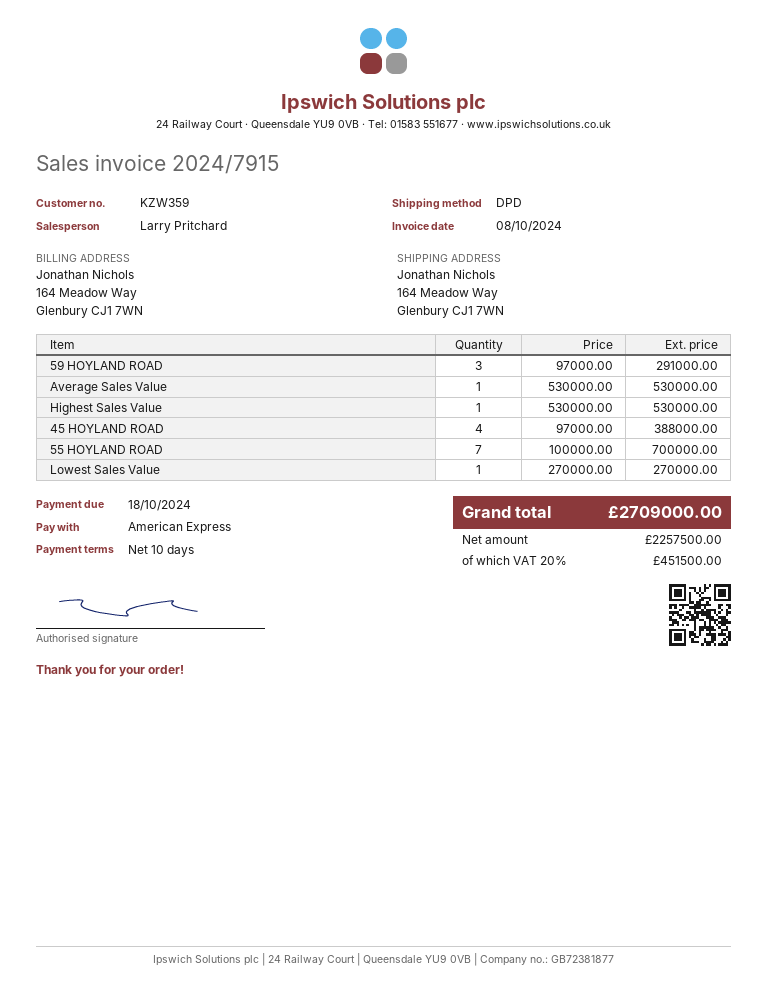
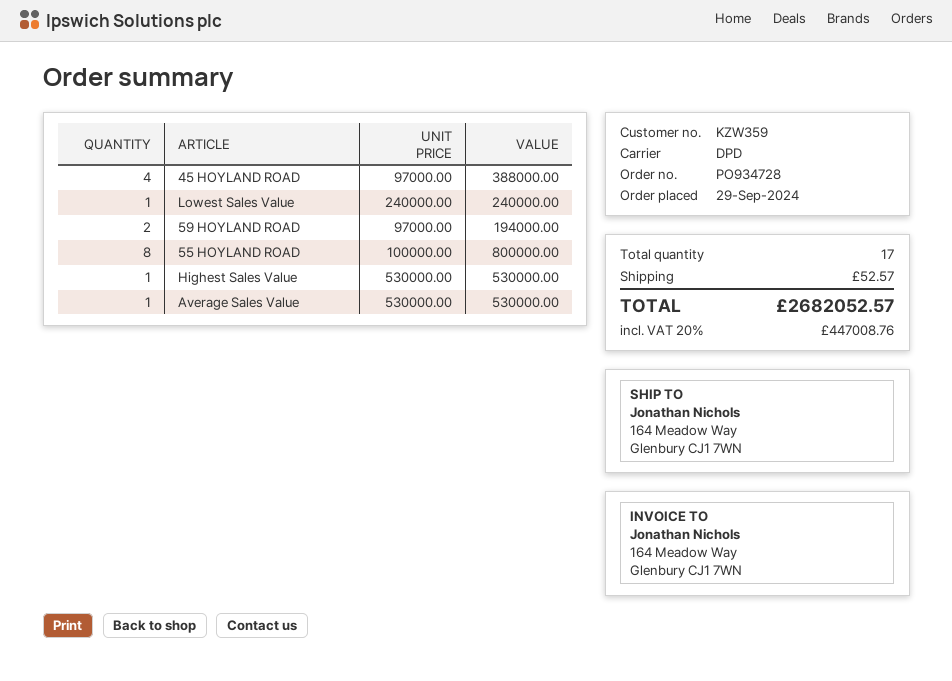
59 HOYLAND ROAD: 3 x 97000.00 = 291000.00 -> 2 x 97000.00 = 194000.00
55 HOYLAND ROAD: 7 x 100000.00 = 700000.00 -> 8 x 100000.00 = 800000.00
Lowest Sales Value: 1 x 270000.00 = 270000.00 -> 1 x 240000.00 = 240000.00
shipping: none -> 52.57
tax: 20% = 451500.00 -> 20% = 447008.76
total: 2709000.00 -> 2682052.57

